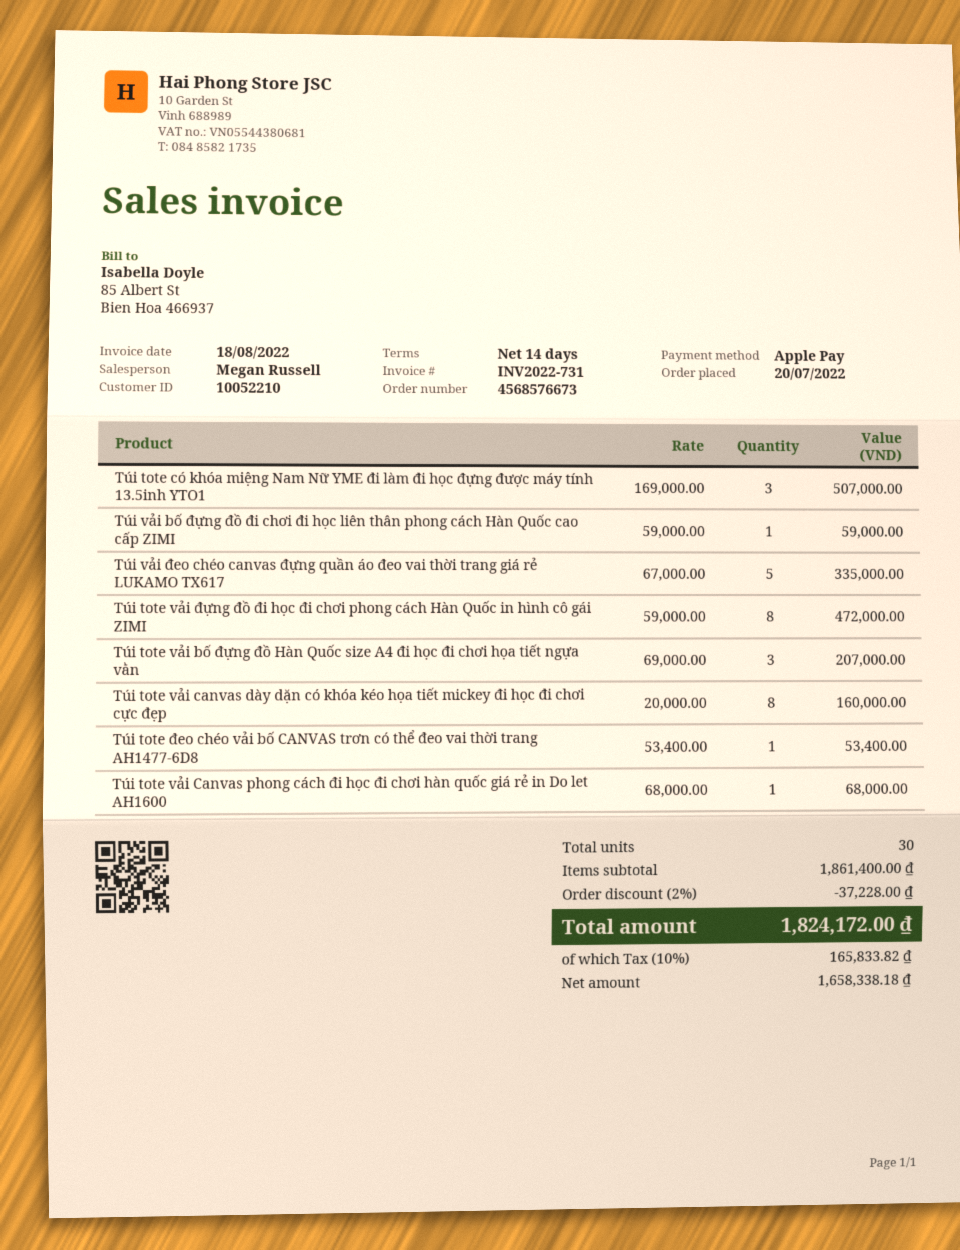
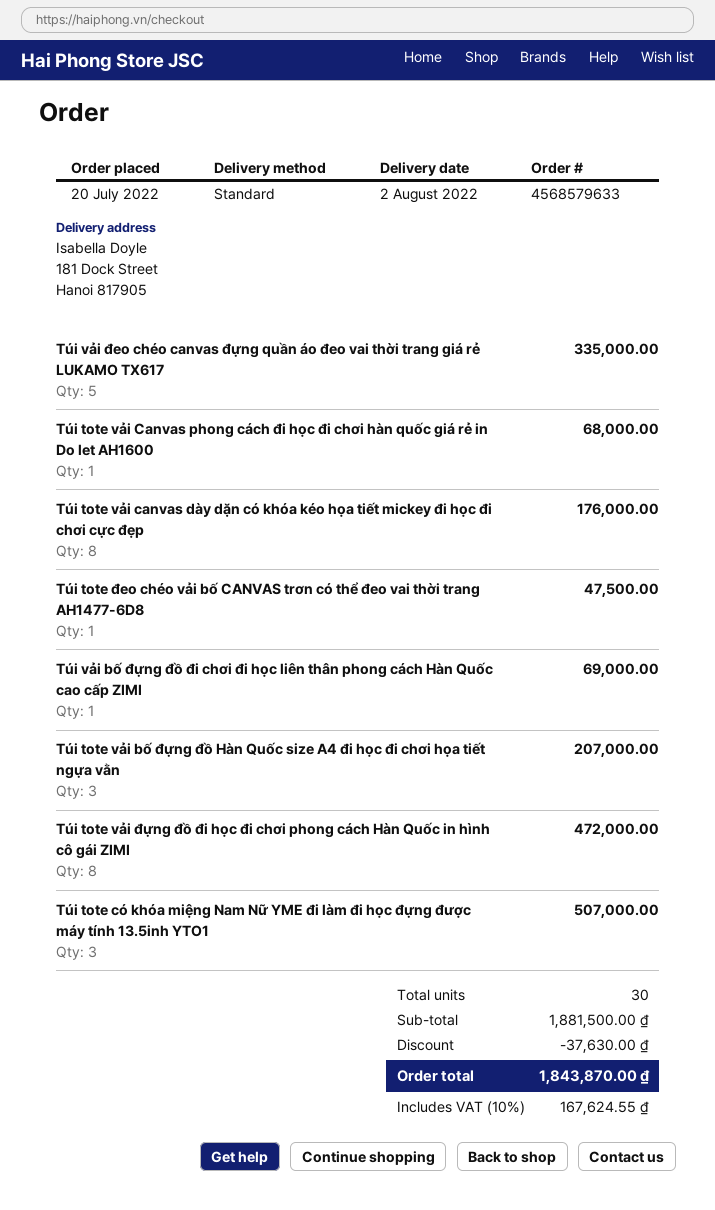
order number: 4568576673 -> 4568579633
Túi vải bố đựng đồ đi chơi đi học liên thân phong cách Hàn Quốc cao cấp ZIMI: 1 for 59000.00 -> 1 for 69000.00
Túi tote vải canvas dày dặn có khóa kéo họa tiết mickey đi học đi chơi cực đẹp: 8 for 160000.00 -> 8 for 176000.00
Túi tote đeo chéo vải bố CANVAS trơn có thể đeo vai thời trang AH1477-6D8: 1 for 53400.00 -> 1 for 47500.00
subtotal: 1861400.00 -> 1881500.00
discount: 37228.00 -> 37630.00
tax: 10% = 165833.82 -> 10% = 167624.55
total: 1824172.00 -> 1843870.00

